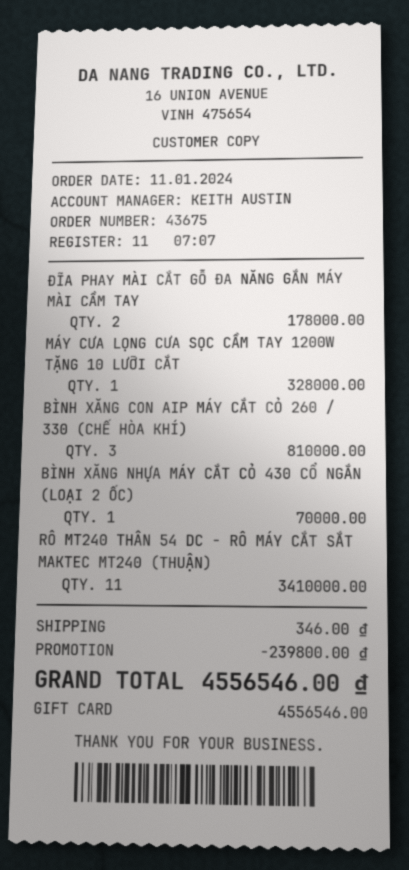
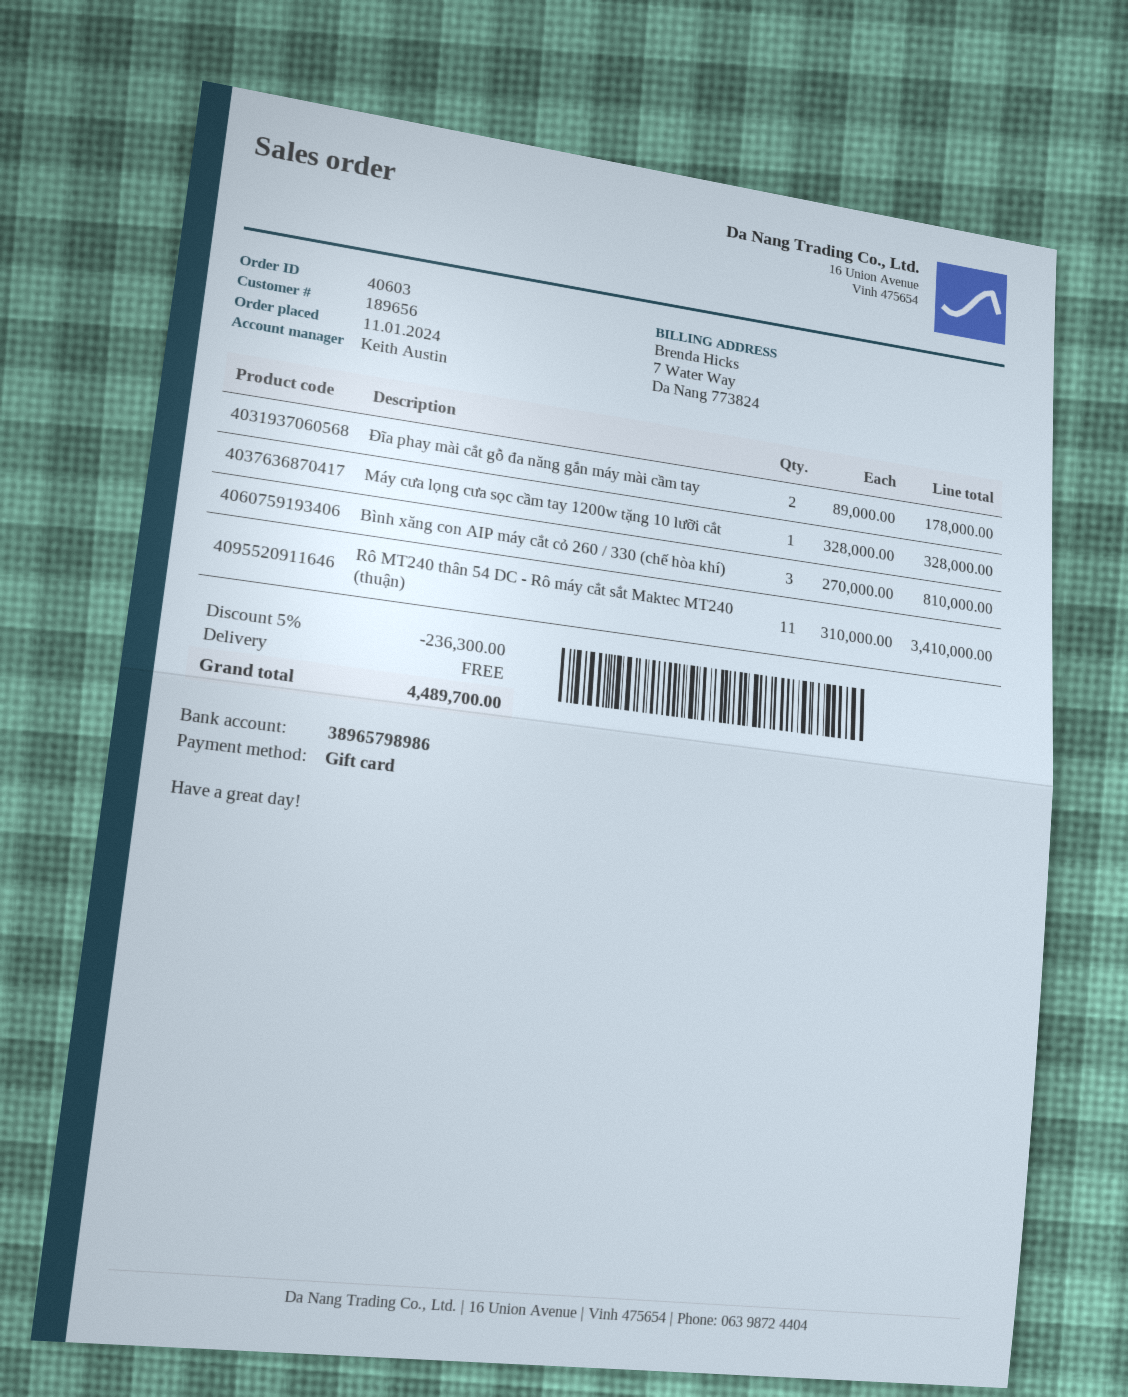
order number: 43675 -> 40603
BÌNH XĂNG NHỰA MÁY CẮT CỎ 430 CỔ NGẮN (LOẠI 2 ỐC): 1 for 70000.00 -> none
discount: 239800.00 -> 236300.00
shipping: 346.00 -> 0.00
total: 4556546.00 -> 4489700.00

